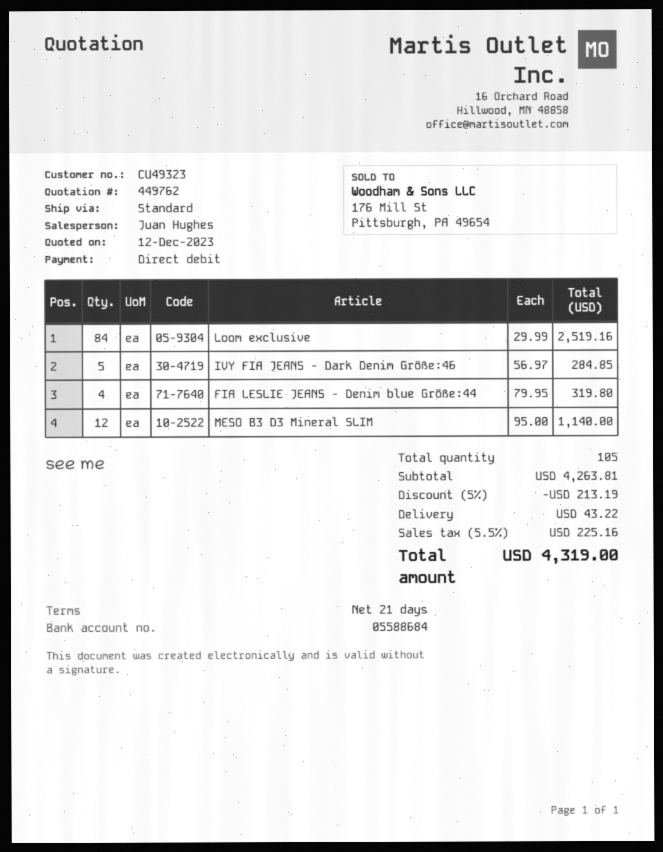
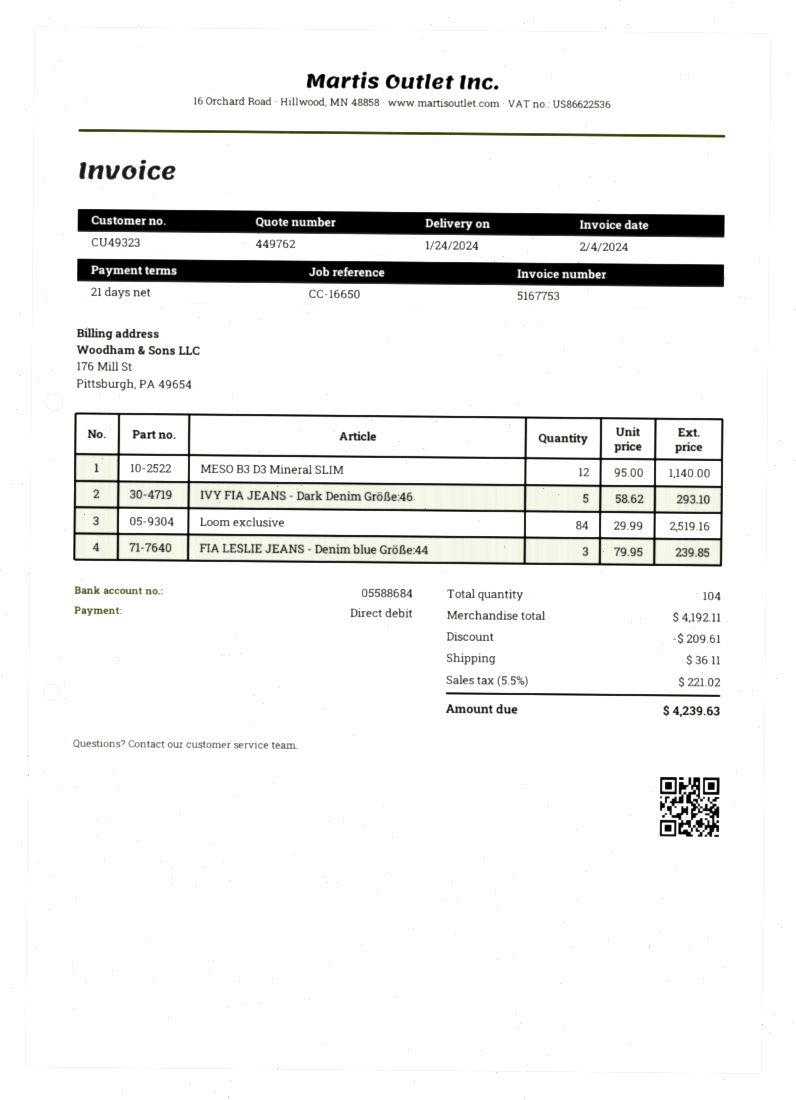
IVY FIA JEANS - Dark Denim Größe:46: 5 x 56.97 = 284.85 -> 5 x 58.62 = 293.10
FIA LESLIE JEANS - Denim blue Größe:44: 4 x 79.95 = 319.80 -> 3 x 79.95 = 239.85
total quantity: 105 -> 104
subtotal: 4263.81 -> 4192.11
discount: 213.19 -> 209.61
shipping: 43.22 -> 36.11
tax: 5.5% = 225.16 -> 5.5% = 221.02
total: 4319.00 -> 4239.63

